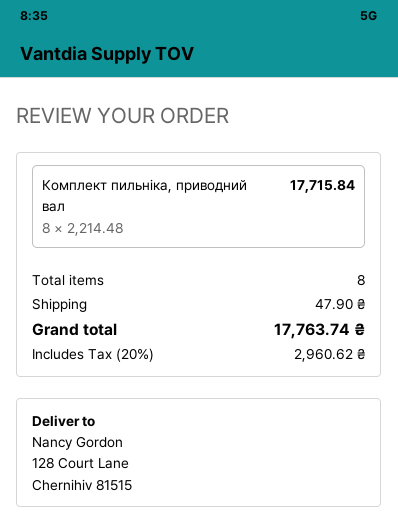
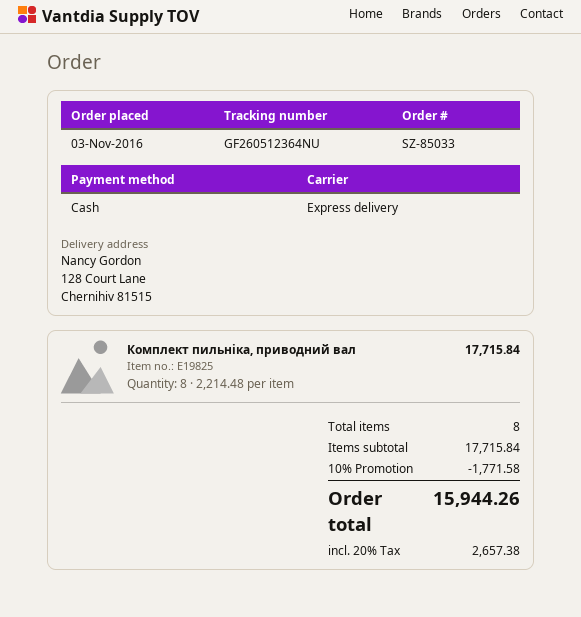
discount: none -> 10% = 1771.58
shipping: 47.90 -> none
tax: 20% = 2960.62 -> 20% = 2657.38
total: 17763.74 -> 15944.26

